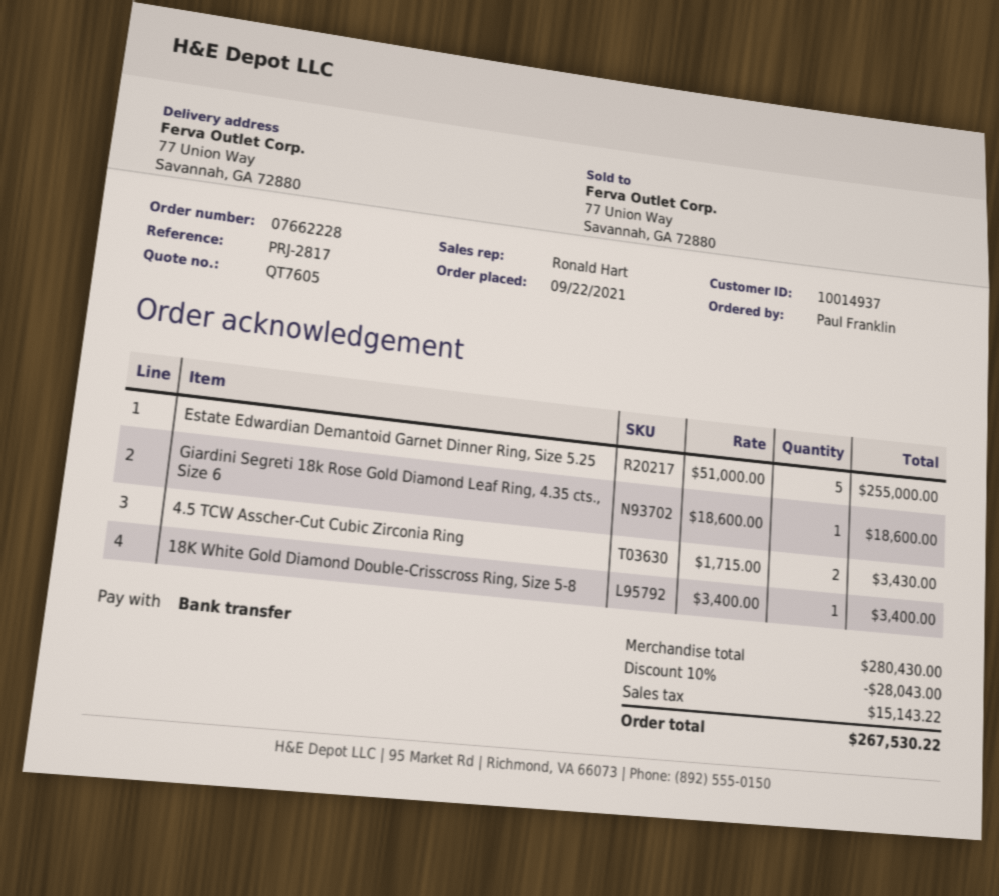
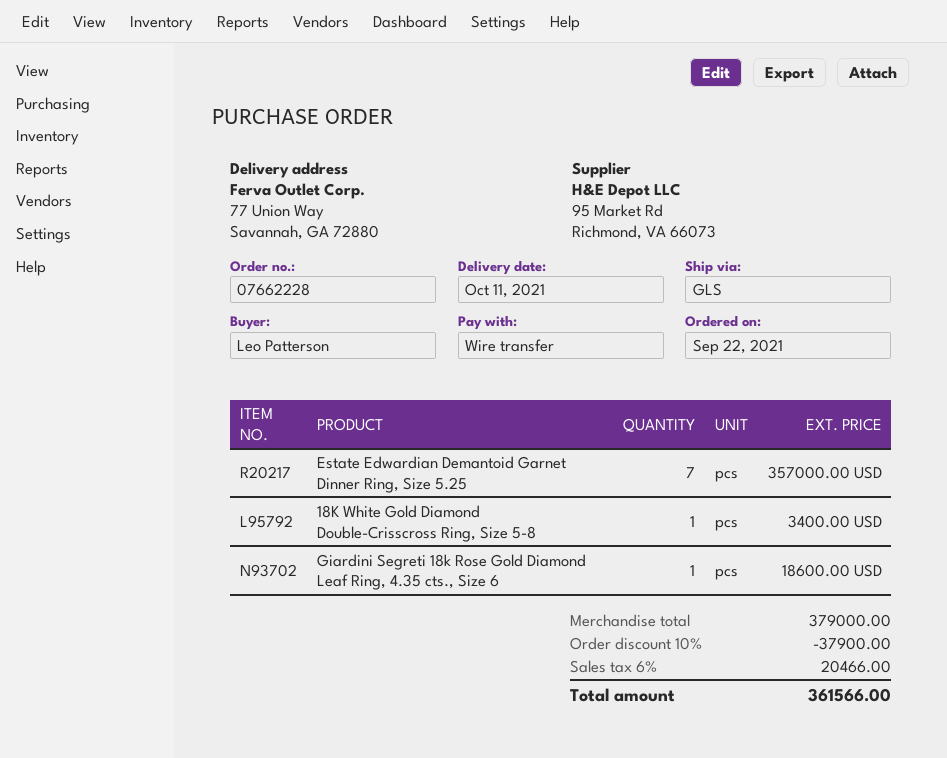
ordered by: Paul Franklin -> Leo Patterson
Estate Edwardian Demantoid Garnet Dinner Ring, Size 5.25: 5 for 255000.00 -> 7 for 357000.00
4.5 TCW Asscher-Cut Cubic Zirconia Ring: 2 for 3430.00 -> none
subtotal: 280430.00 -> 379000.00
discount: 10% = 28043.00 -> 10% = 37900.00
tax: 15143.22 -> 20466.00
total: 267530.22 -> 361566.00

